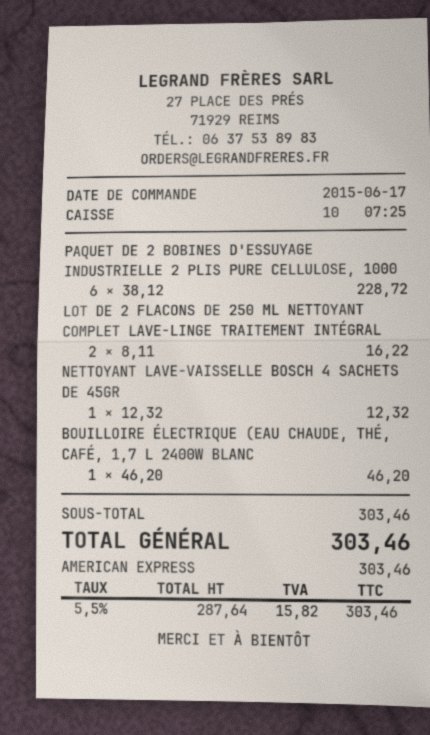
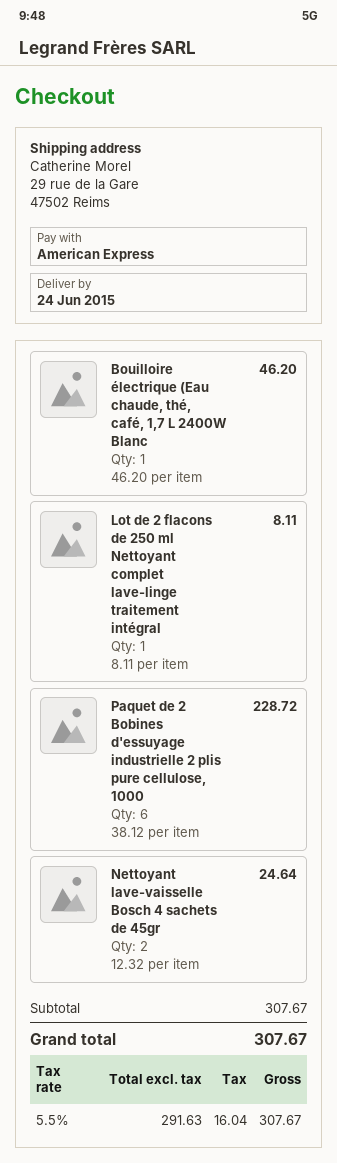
LOT DE 2 FLACONS DE 250 ML NETTOYANT COMPLET LAVE-LINGE TRAITEMENT INTÉGRAL: 2 x 8.11 = 16.22 -> 1 x 8.11 = 8.11
NETTOYANT LAVE-VAISSELLE BOSCH 4 SACHETS DE 45GR: 1 x 12.32 = 12.32 -> 2 x 12.32 = 24.64
subtotal: 303.46 -> 307.67
net: 287.64 -> 291.63
tax: 5.5% = 15.82 -> 5.5% = 16.04
total: 303.46 -> 307.67

